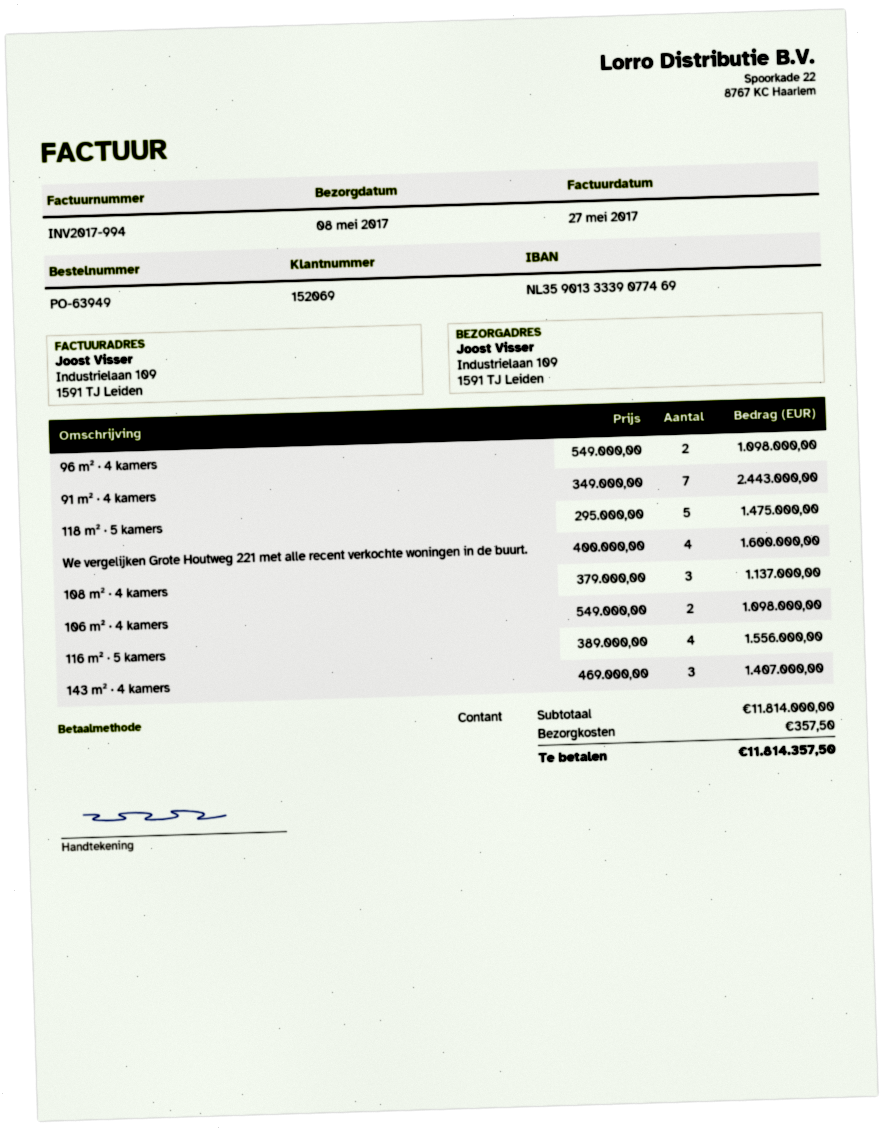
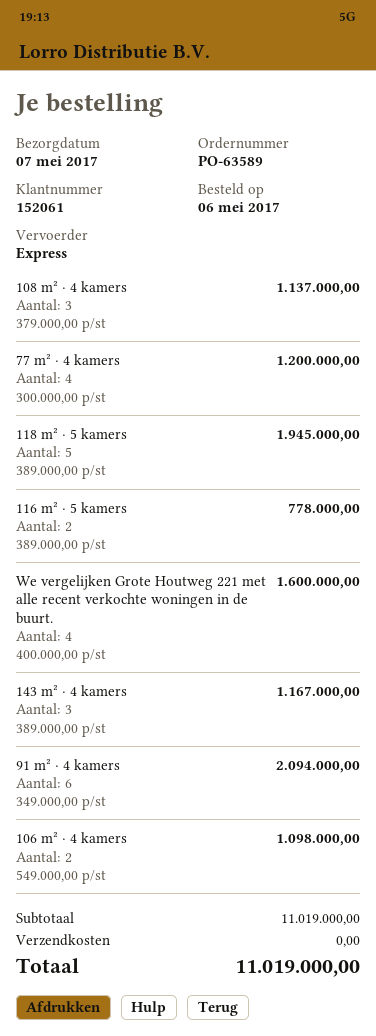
order number: PO-63949 -> PO-63589
delivery date: 2017-05-08 -> 2017-05-07
customer number: 152069 -> 152061
96 m² · 4 kamers: 2 x 549000.00 = 1098000.00 -> none
91 m² · 4 kamers: 7 x 349000.00 = 2443000.00 -> 6 x 349000.00 = 2094000.00
118 m² · 5 kamers: 5 x 295000.00 = 1475000.00 -> 5 x 389000.00 = 1945000.00
116 m² · 5 kamers: 4 x 389000.00 = 1556000.00 -> 2 x 389000.00 = 778000.00
143 m² · 4 kamers: 3 x 469000.00 = 1407000.00 -> 3 x 389000.00 = 1167000.00
77 m² · 4 kamers: none -> 4 x 300000.00 = 1200000.00
subtotal: 11814000.00 -> 11019000.00
shipping: 357.50 -> 0.00
total: 11814357.50 -> 11019000.00

